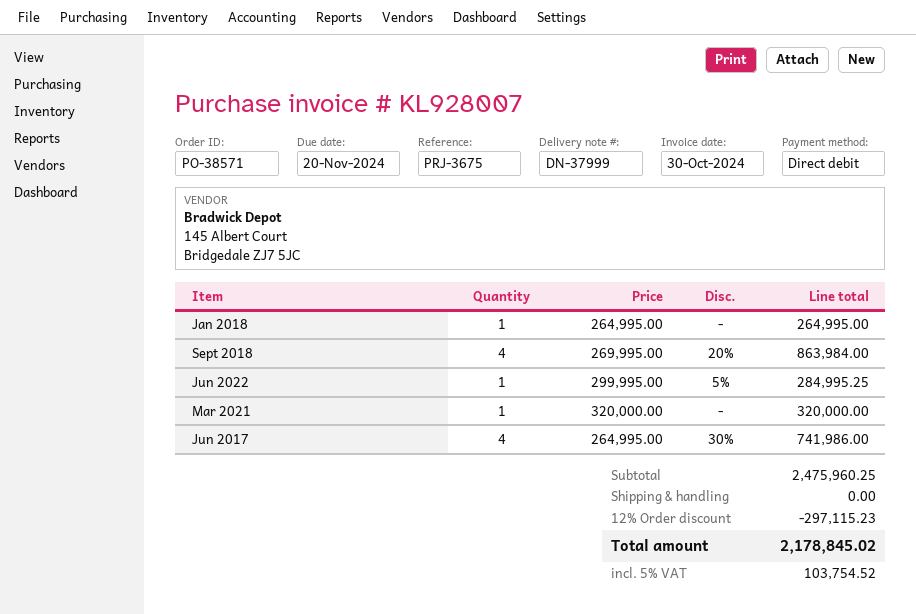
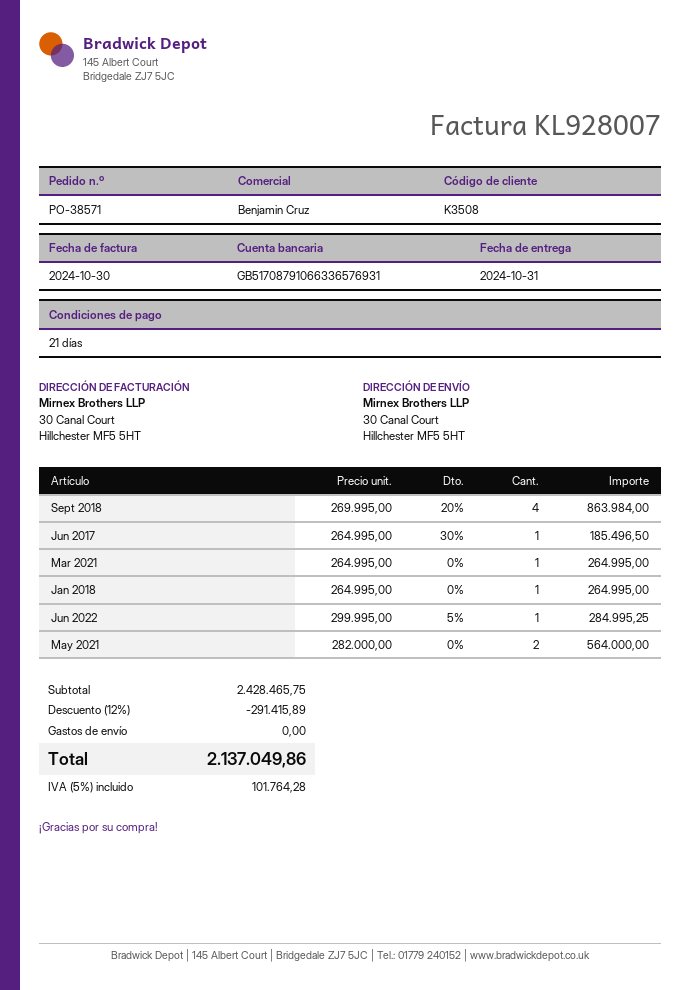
Mar 2021: 1 x 320000.00 = 320000.00 -> 1 x 264995.00 = 264995.00
Jun 2017: 4 x 264995.00 - 30% = 741986.00 -> 1 x 264995.00 - 30% = 185496.50
May 2021: none -> 2 x 282000.00 = 564000.00
subtotal: 2475960.25 -> 2428465.75
discount: 12% = 297115.23 -> 12% = 291415.89
tax: 5% = 103754.52 -> 5% = 101764.28
total: 2178845.02 -> 2137049.86

